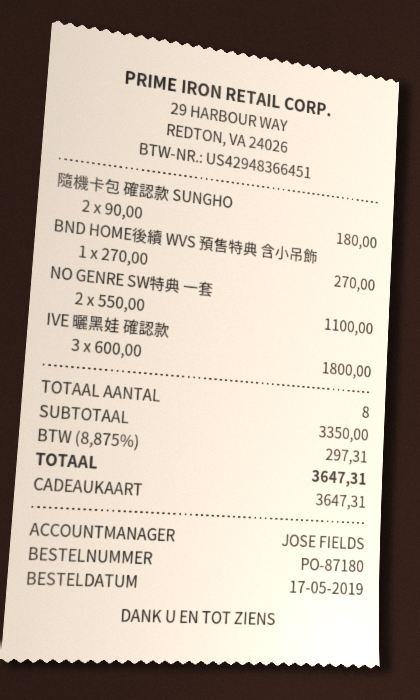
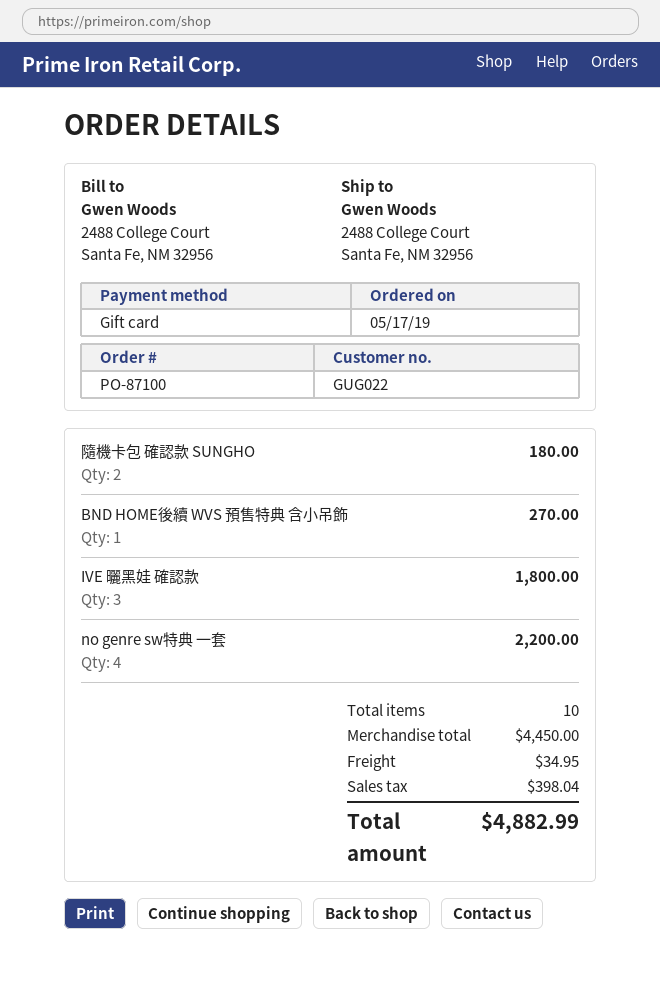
order number: PO-87180 -> PO-87100
NO GENRE SW特典 一套: 2 for 1100.00 -> 4 for 2200.00
total quantity: 8 -> 10
subtotal: 3350.00 -> 4450.00
shipping: none -> 34.95
tax: 297.31 -> 398.04
total: 3647.31 -> 4882.99

